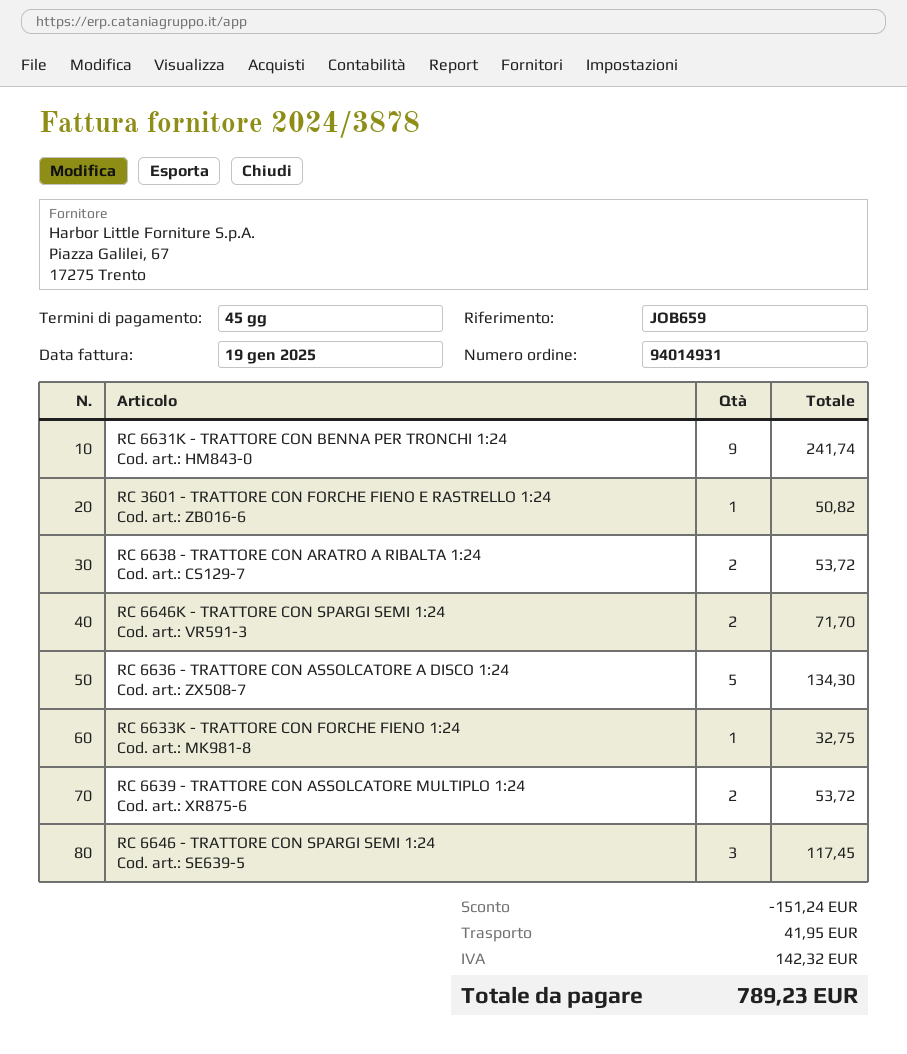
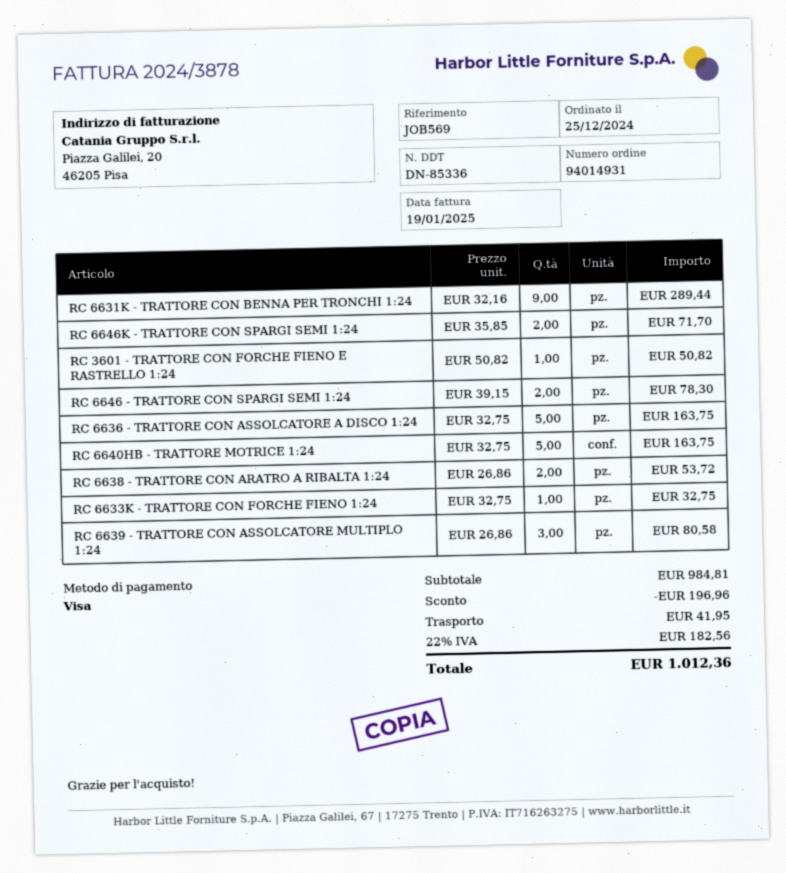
reference: JOB659 -> JOB569
RC 6631K - TRATTORE CON BENNA PER TRONCHI 1:24: 9 for 241.74 -> 9 for 289.44
RC 6636 - TRATTORE CON ASSOLCATORE A DISCO 1:24: 5 for 134.30 -> 5 for 163.75
RC 6639 - TRATTORE CON ASSOLCATORE MULTIPLO 1:24: 2 for 53.72 -> 3 for 80.58
RC 6646 - TRATTORE CON SPARGI SEMI 1:24: 3 for 117.45 -> 2 for 78.30
RC 6640HB - TRATTORE MOTRICE 1:24: none -> 5 for 163.75
discount: 151.24 -> 196.96
tax: 142.32 -> 182.56
total: 789.23 -> 1012.36

